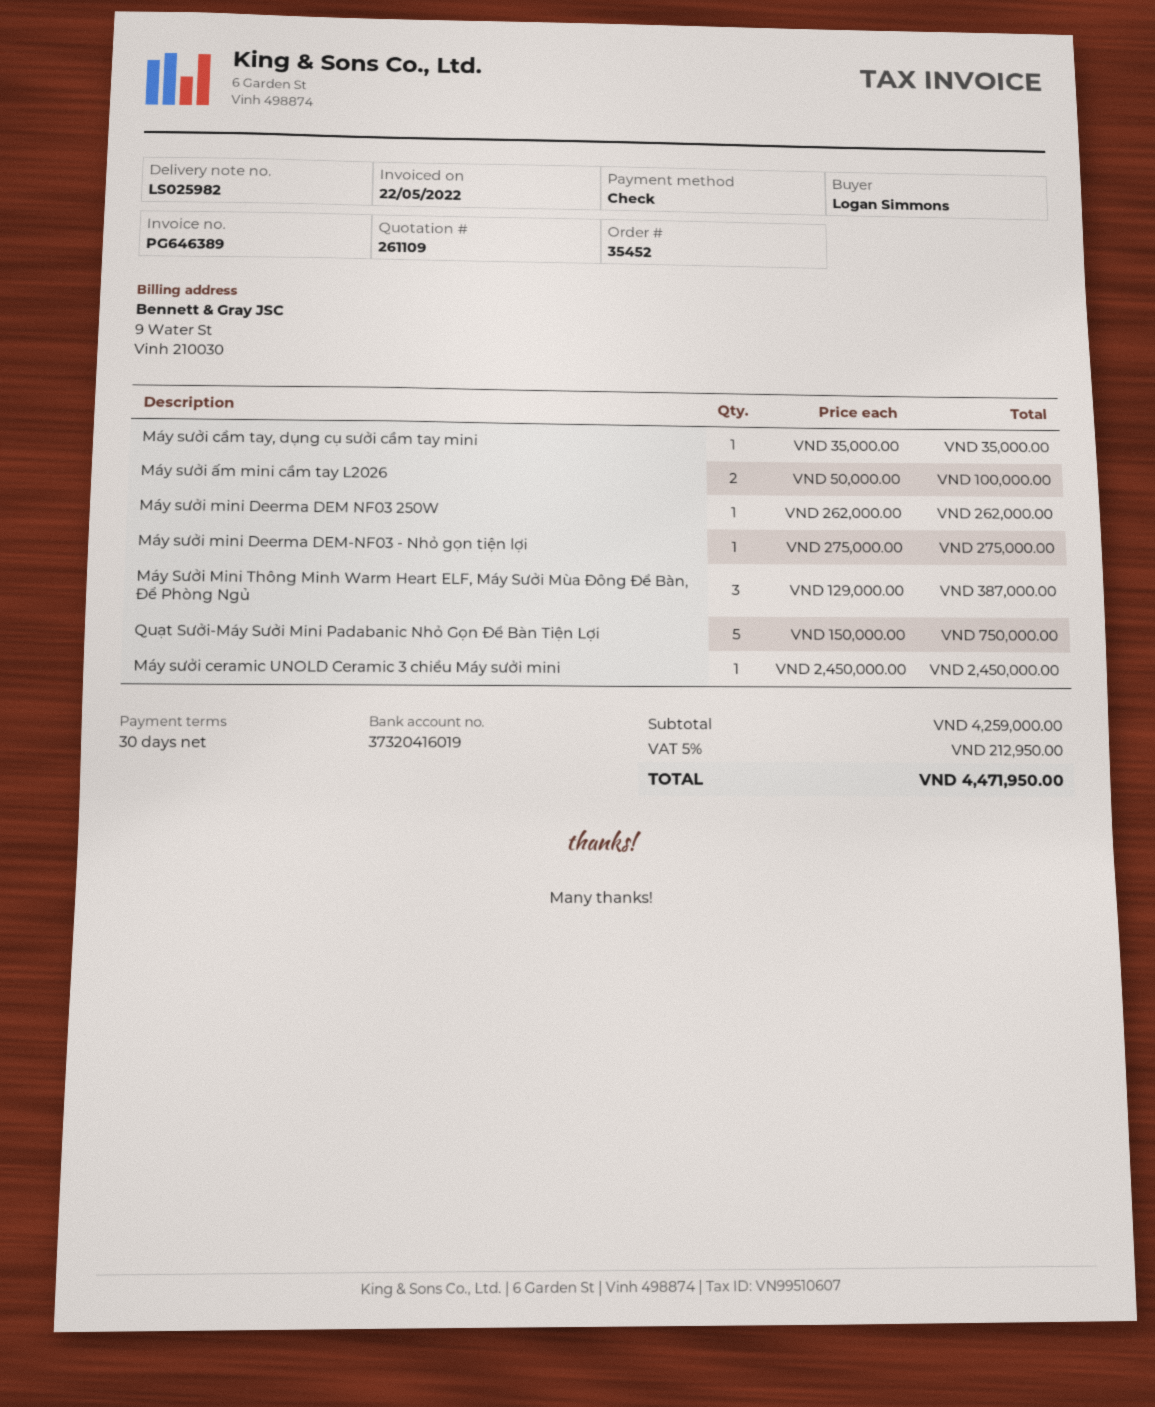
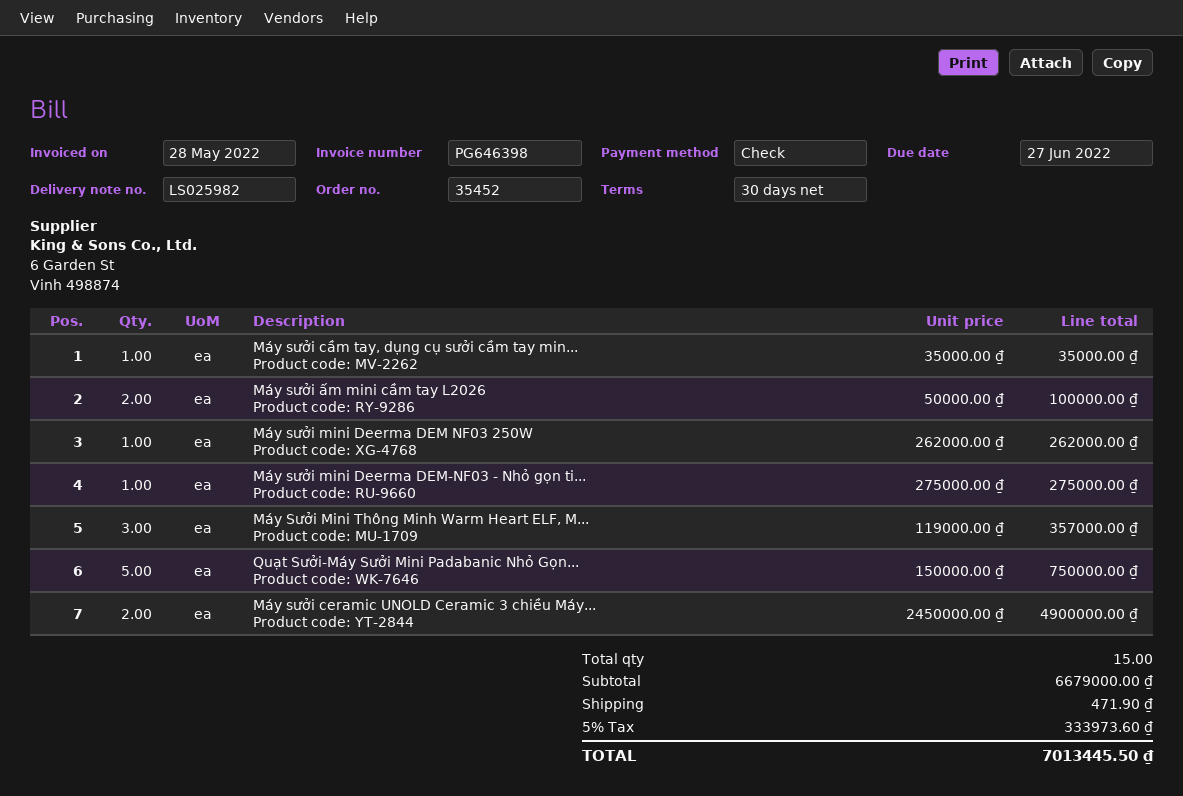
invoice number: PG646389 -> PG646398
invoice date: 2022-05-22 -> 2022-05-28
Máy Sưởi Mini Thông Minh Warm Heart ELF, Máy Sưởi Mùa Đông Để Bàn, Để Phòng Ngủ: 3 x 129000.00 = 387000.00 -> 3 x 119000.00 = 357000.00
Máy sưởi ceramic UNOLD Ceramic 3 chiều Máy sưởi mini: 1 x 2450000.00 = 2450000.00 -> 2 x 2450000.00 = 4900000.00
subtotal: 4259000.00 -> 6679000.00
shipping: none -> 471.90
tax: 5% = 212950.00 -> 5% = 333973.60
total: 4471950.00 -> 7013445.50

